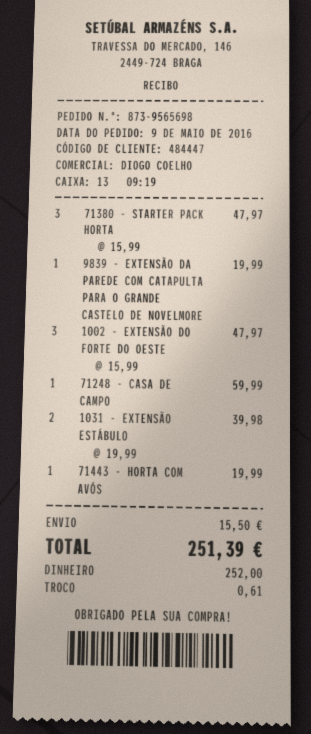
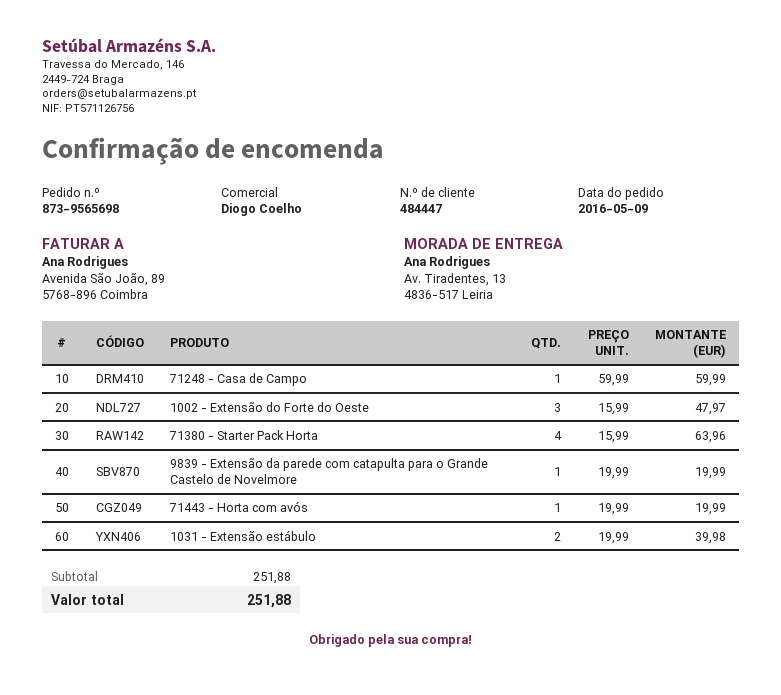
71380 - STARTER PACK HORTA: 3 x 15.99 = 47.97 -> 4 x 15.99 = 63.96
shipping: 15.50 -> none
total: 251.39 -> 251.88

